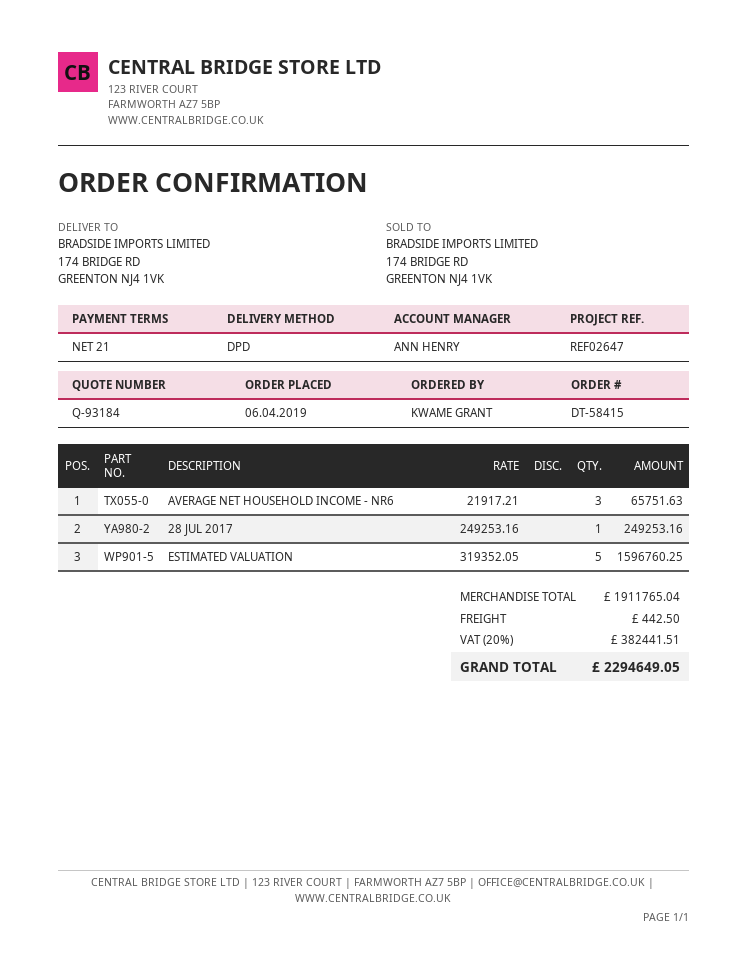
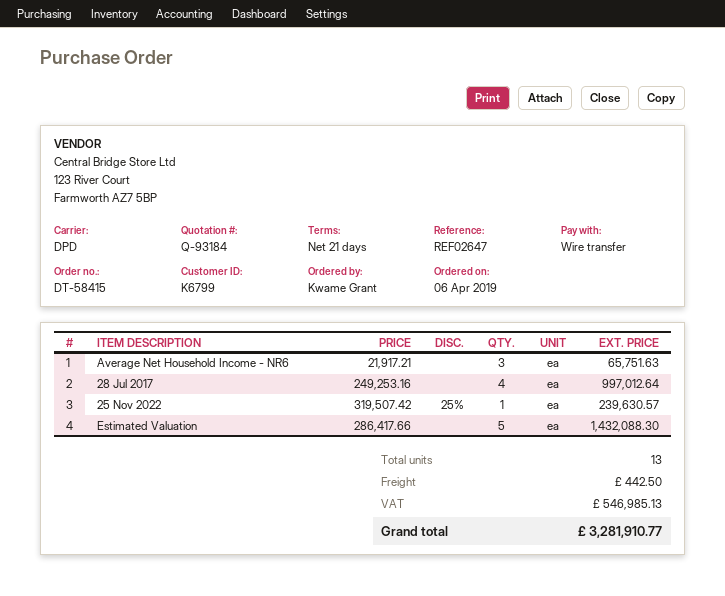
28 JUL 2017: 1 x 249253.16 = 249253.16 -> 4 x 249253.16 = 997012.64
ESTIMATED VALUATION: 5 x 319352.05 = 1596760.25 -> 5 x 286417.66 = 1432088.30
25 Nov 2022: none -> 1 x 319507.42 - 25% = 239630.57
tax: 382441.51 -> 546985.13
total: 2294649.05 -> 3281910.77

